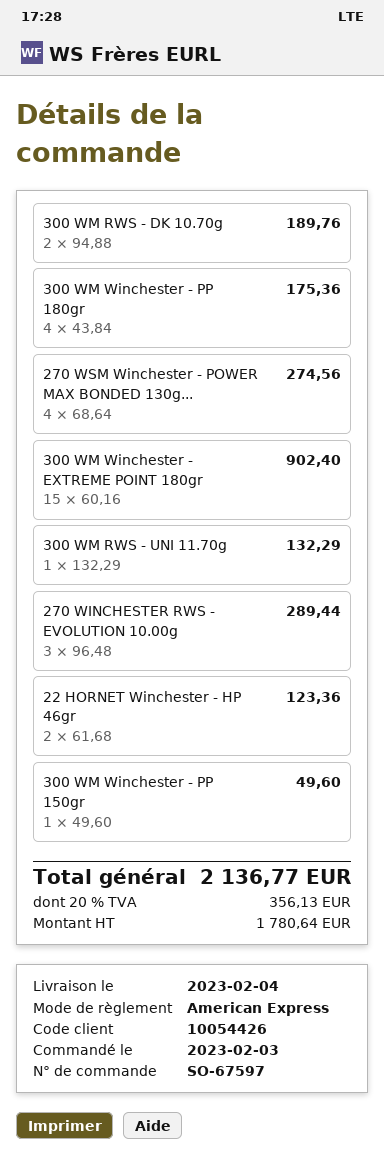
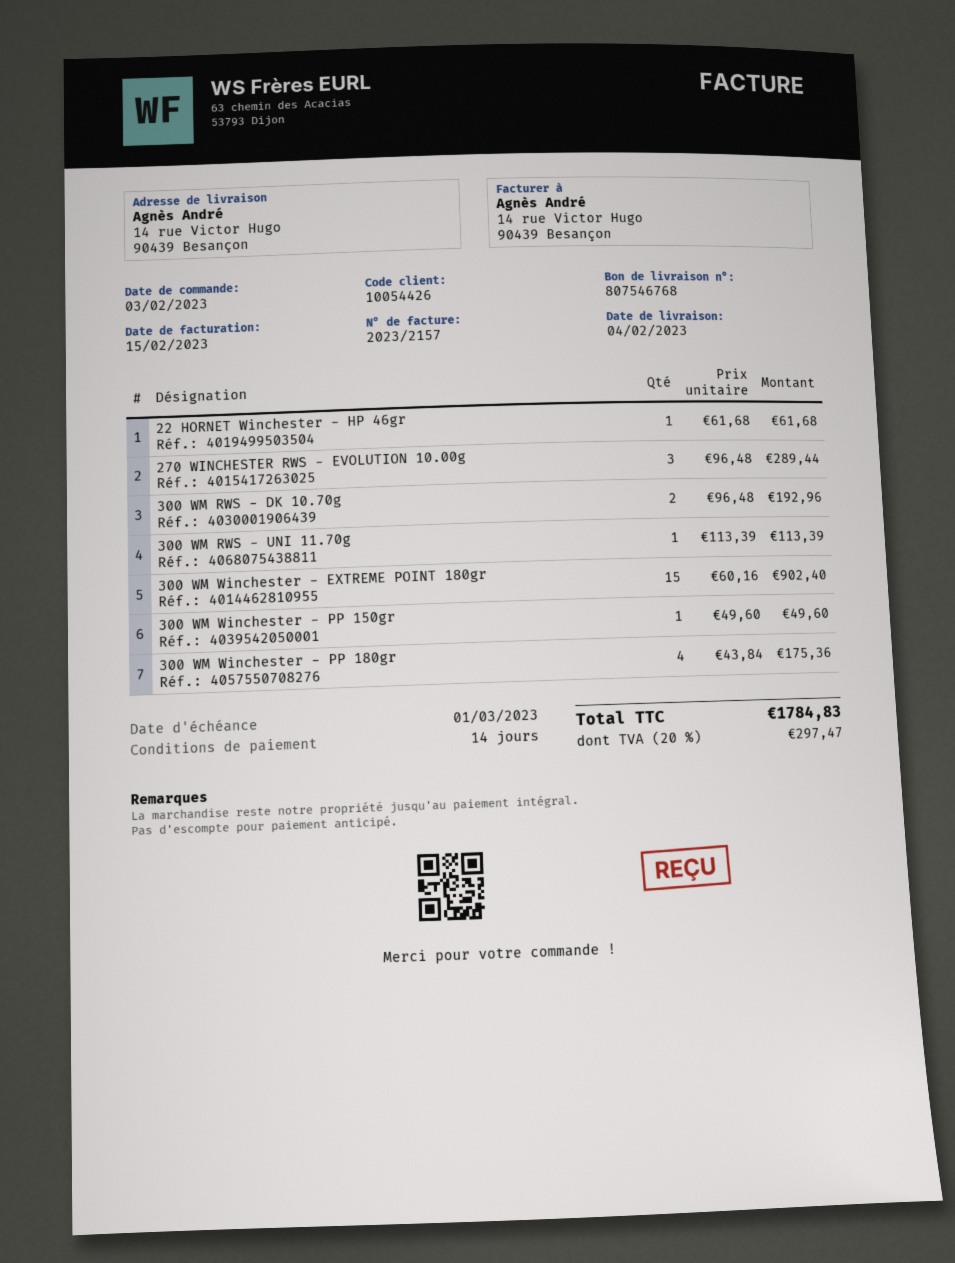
300 WM RWS - DK 10.70g: 2 x 94.88 = 189.76 -> 2 x 96.48 = 192.96
270 WSM Winchester - POWER MAX BONDED 130g...: 4 x 68.64 = 274.56 -> none
300 WM RWS - UNI 11.70g: 1 x 132.29 = 132.29 -> 1 x 113.39 = 113.39
22 HORNET Winchester - HP 46gr: 2 x 61.68 = 123.36 -> 1 x 61.68 = 61.68
tax: 20% = 356.13 -> 20% = 297.47
total: 2136.77 -> 1784.83

